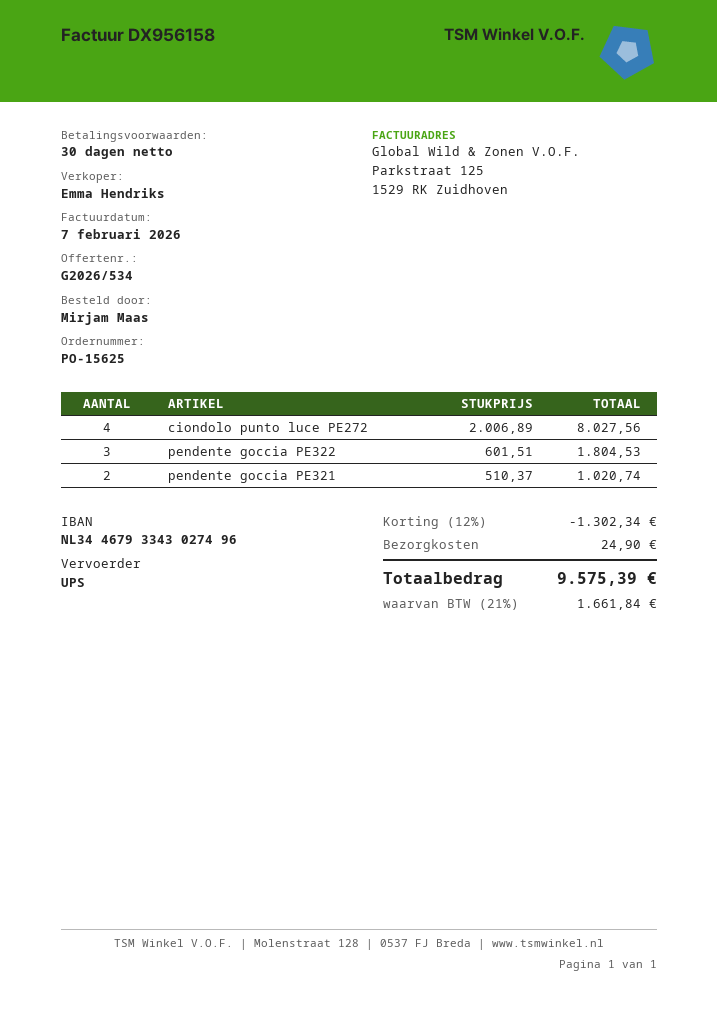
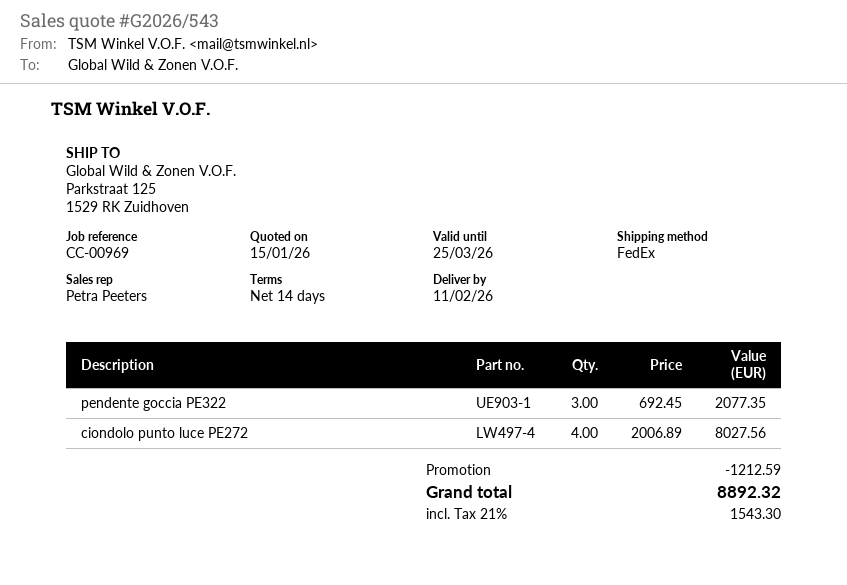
quote number: G2026/534 -> G2026/543
payment terms: 30 days -> 14 days
sales rep: Emma Hendriks -> Petra Peeters
shipping method: UPS -> FedEx
pendente goccia PE322: 3 x 601.51 = 1804.53 -> 3 x 692.45 = 2077.35
pendente goccia PE321: 2 x 510.37 = 1020.74 -> none
discount: 1302.34 -> 1212.59
shipping: 24.90 -> none
tax: 21% = 1661.84 -> 21% = 1543.30
total: 9575.39 -> 8892.32

